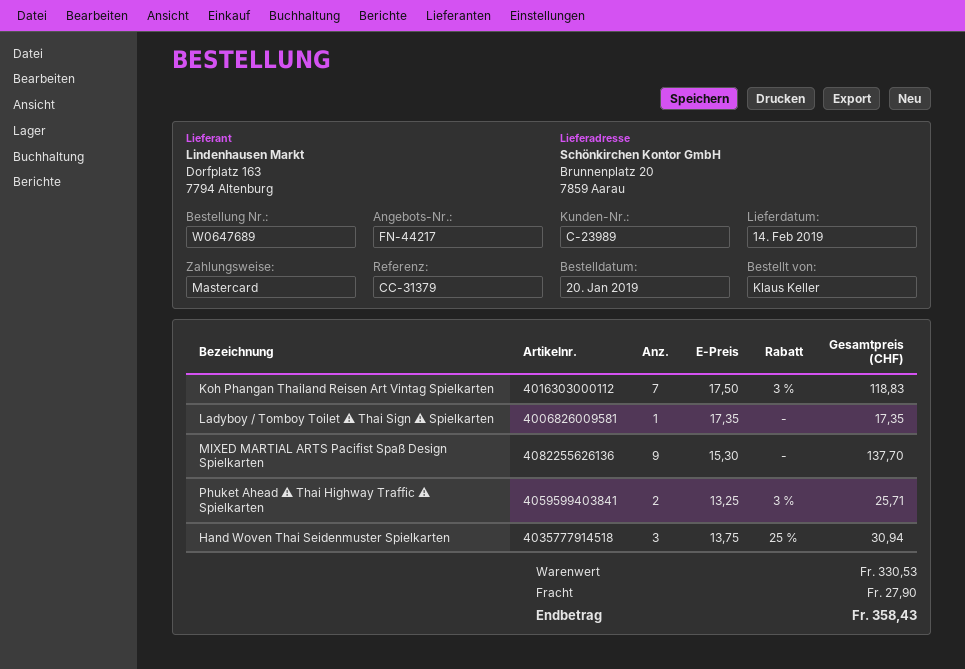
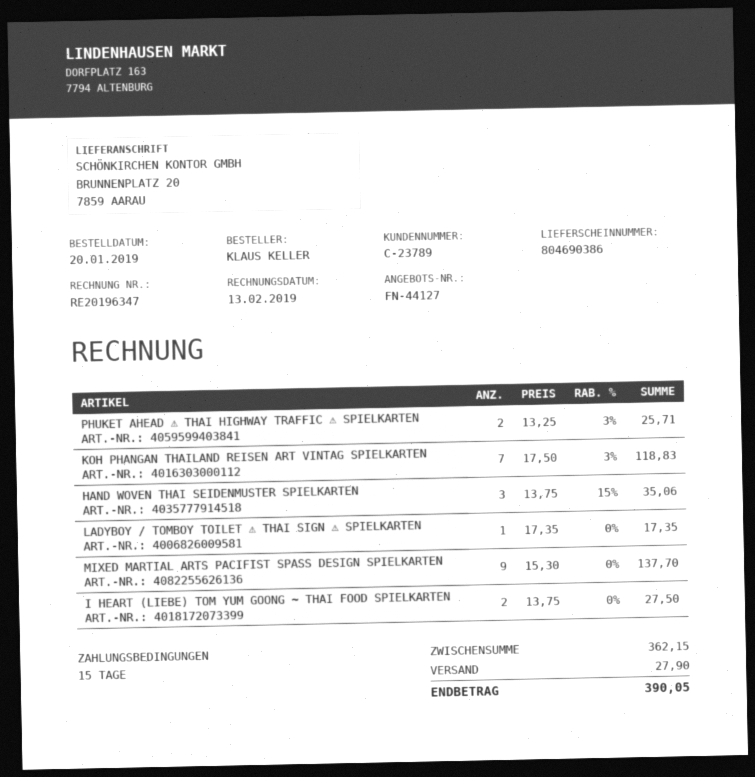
quote number: FN-44217 -> FN-44127
customer number: C-23989 -> C-23789
Hand Woven Thai Seidenmuster Spielkarten: 3 x 13.75 - 25% = 30.94 -> 3 x 13.75 - 15% = 35.06
I HEART (LIEBE) TOM YUM GOONG ~ THAI FOOD SPIELKARTEN: none -> 2 x 13.75 = 27.50
subtotal: 330.53 -> 362.15
total: 358.43 -> 390.05

